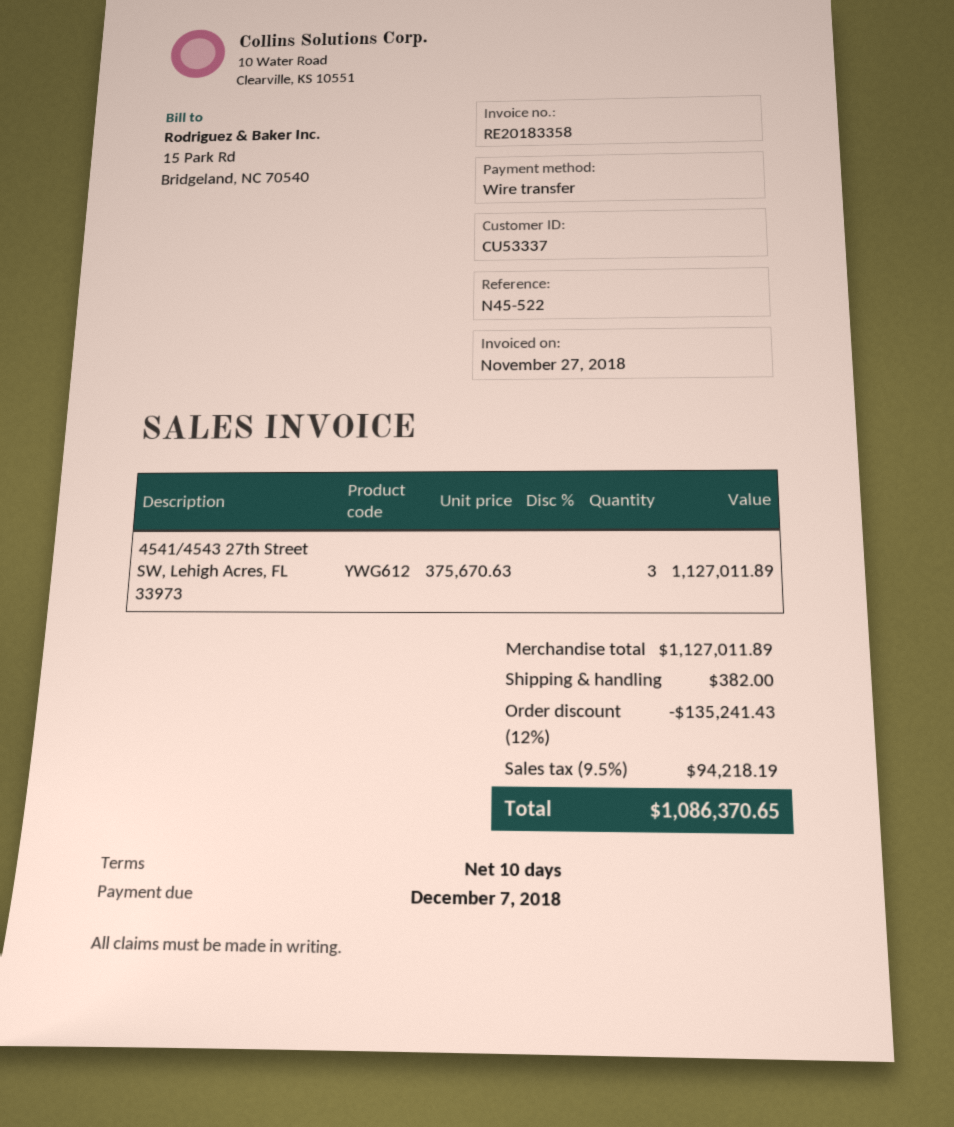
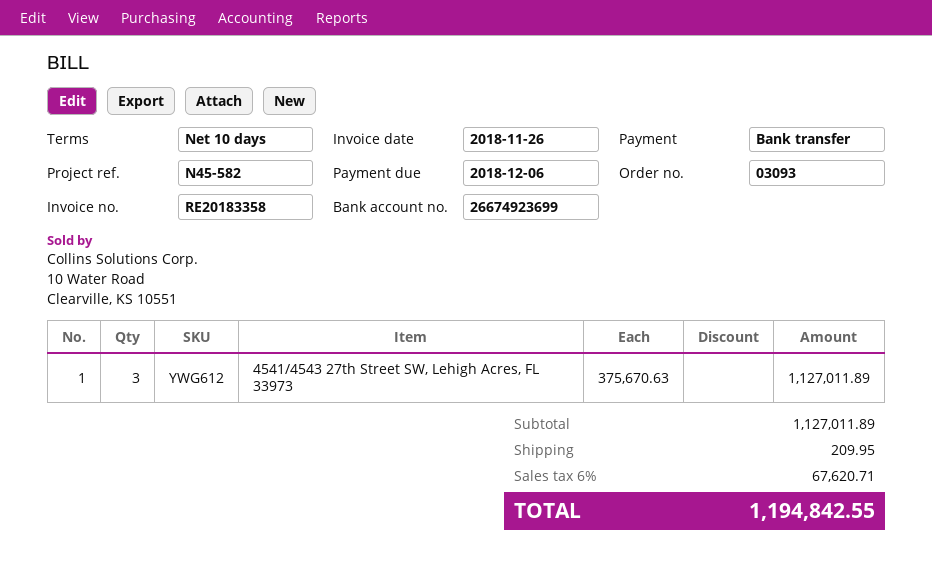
invoice date: 2018-11-27 -> 2018-11-26
due date: 2018-12-07 -> 2018-12-06
reference: N45-522 -> N45-582
discount: 12% = 135241.43 -> none
shipping: 382.00 -> 209.95
tax: 9.5% = 94218.19 -> 6% = 67620.71
total: 1086370.65 -> 1194842.55

